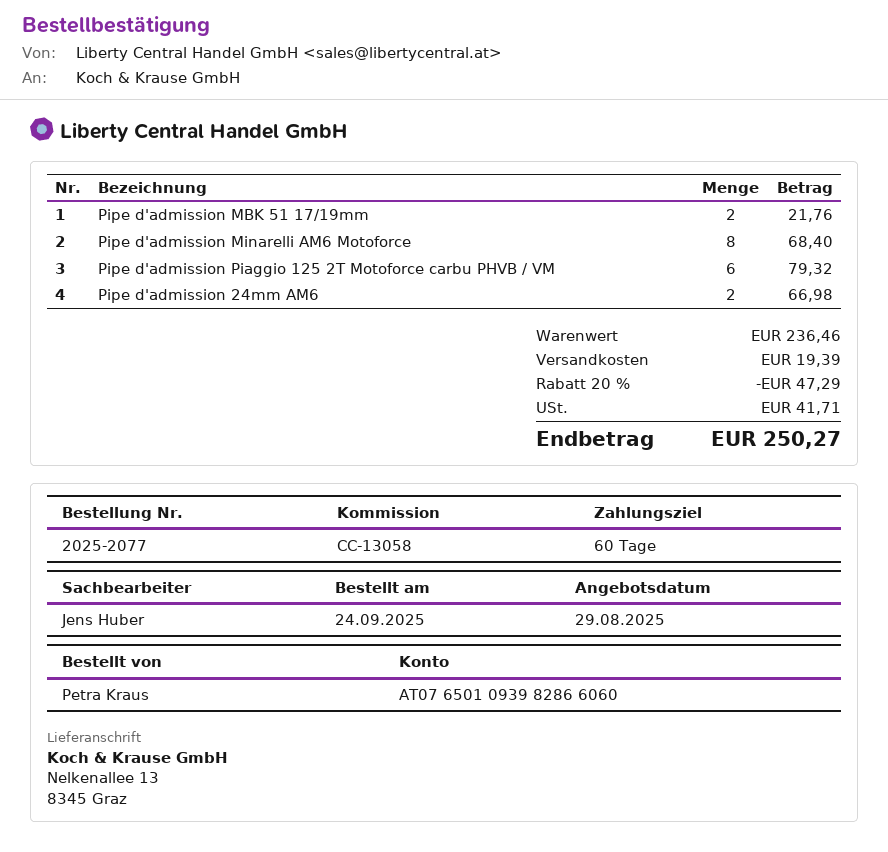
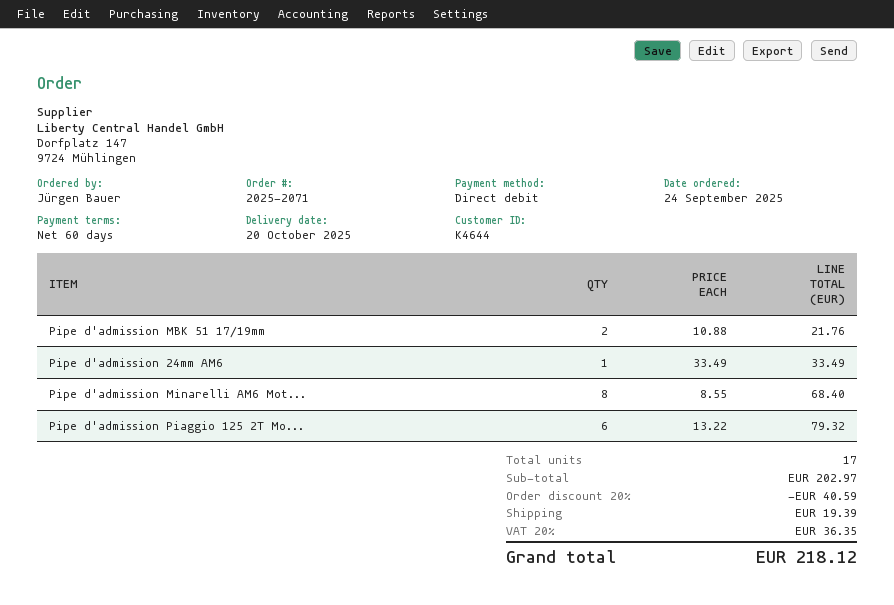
order number: 2025-2077 -> 2025-2071
ordered by: Petra Kraus -> Jürgen Bauer
Pipe d'admission 24mm AM6: 2 for 66.98 -> 1 for 33.49
subtotal: 236.46 -> 202.97
discount: 20% = 47.29 -> 20% = 40.59
tax: 41.71 -> 36.35
total: 250.27 -> 218.12

